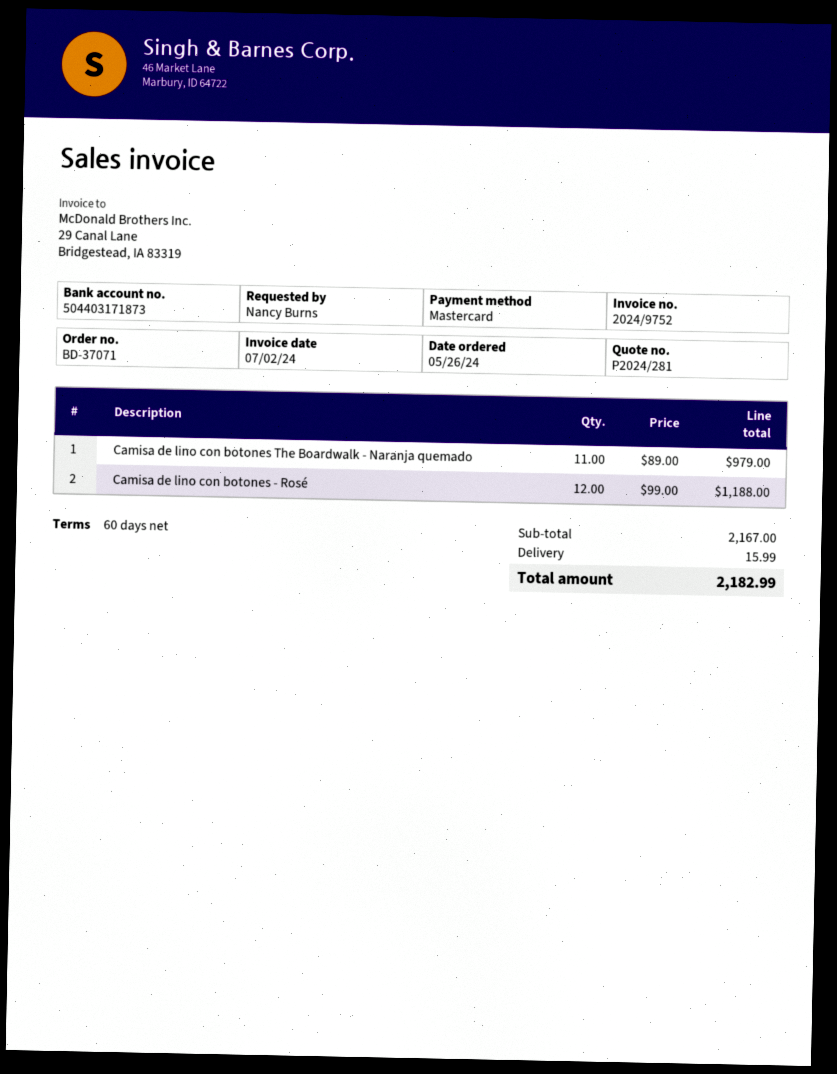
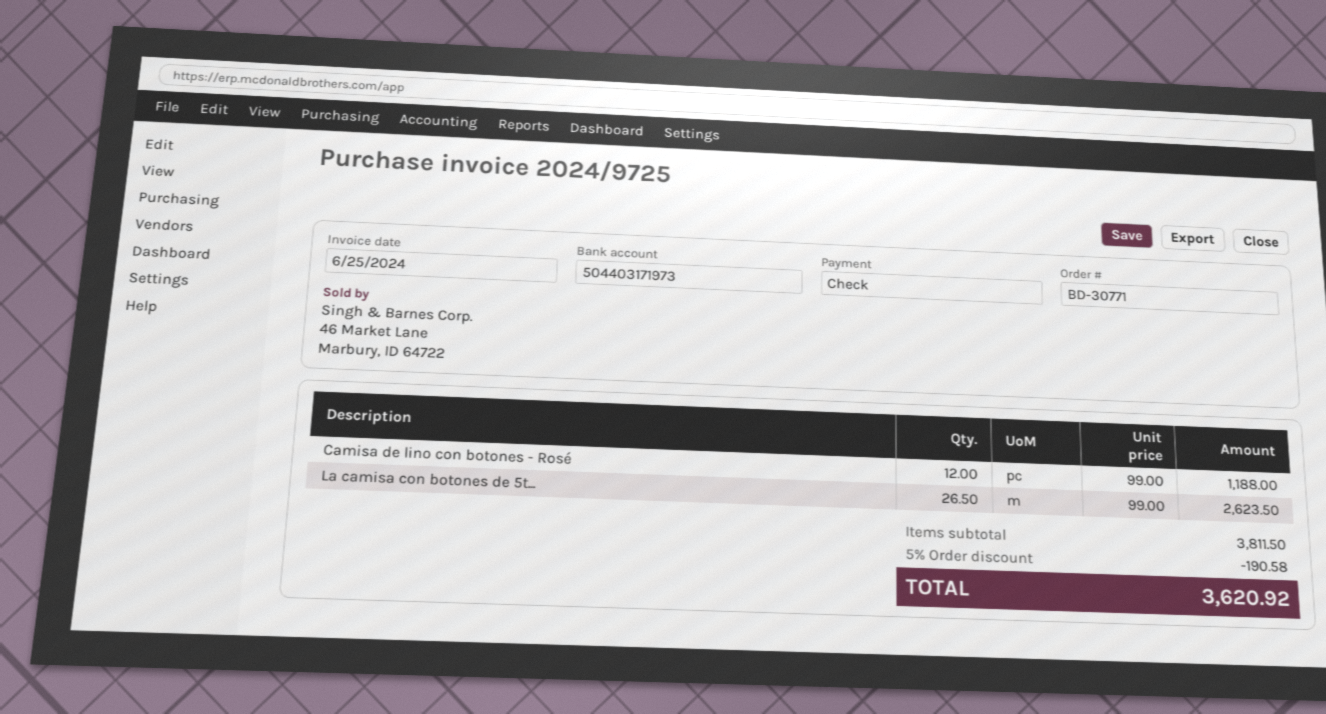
order number: BD-37071 -> BD-30771
invoice number: 2024/9752 -> 2024/9725
invoice date: 2024-07-02 -> 2024-06-25
payment method: Mastercard -> cheque
bank account: 504403171873 -> 504403171973
Camisa de lino con botones The Boardwalk - Naranja quemado: 11 x 89.00 = 979.00 -> none
La camisa con botones de 5t...: none -> 26.5 x 99.00 = 2623.50
subtotal: 2167.00 -> 3811.50
discount: none -> 5% = 190.58
shipping: 15.99 -> none
total: 2182.99 -> 3620.92

